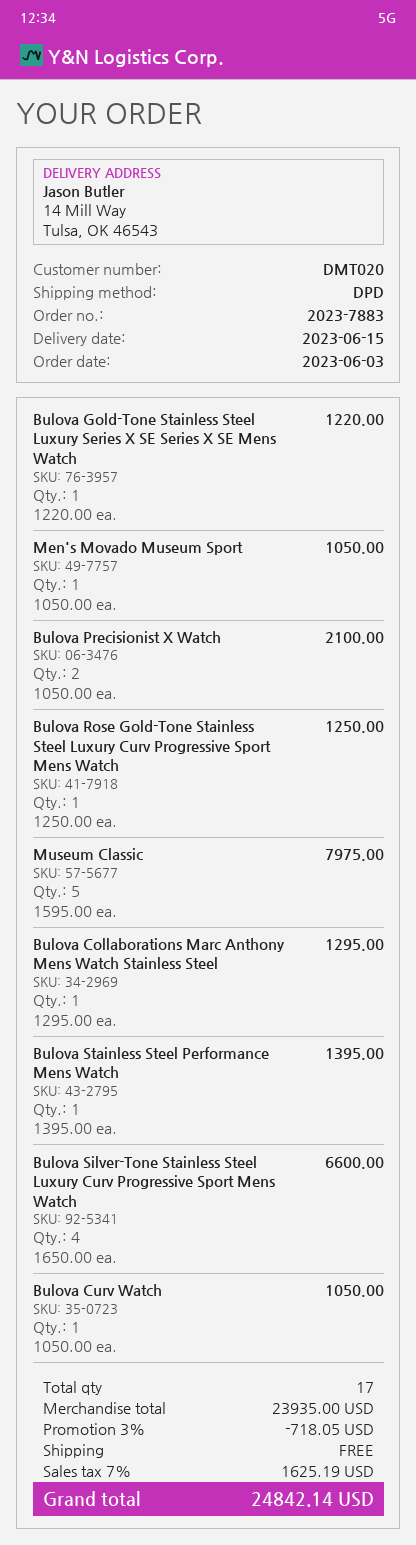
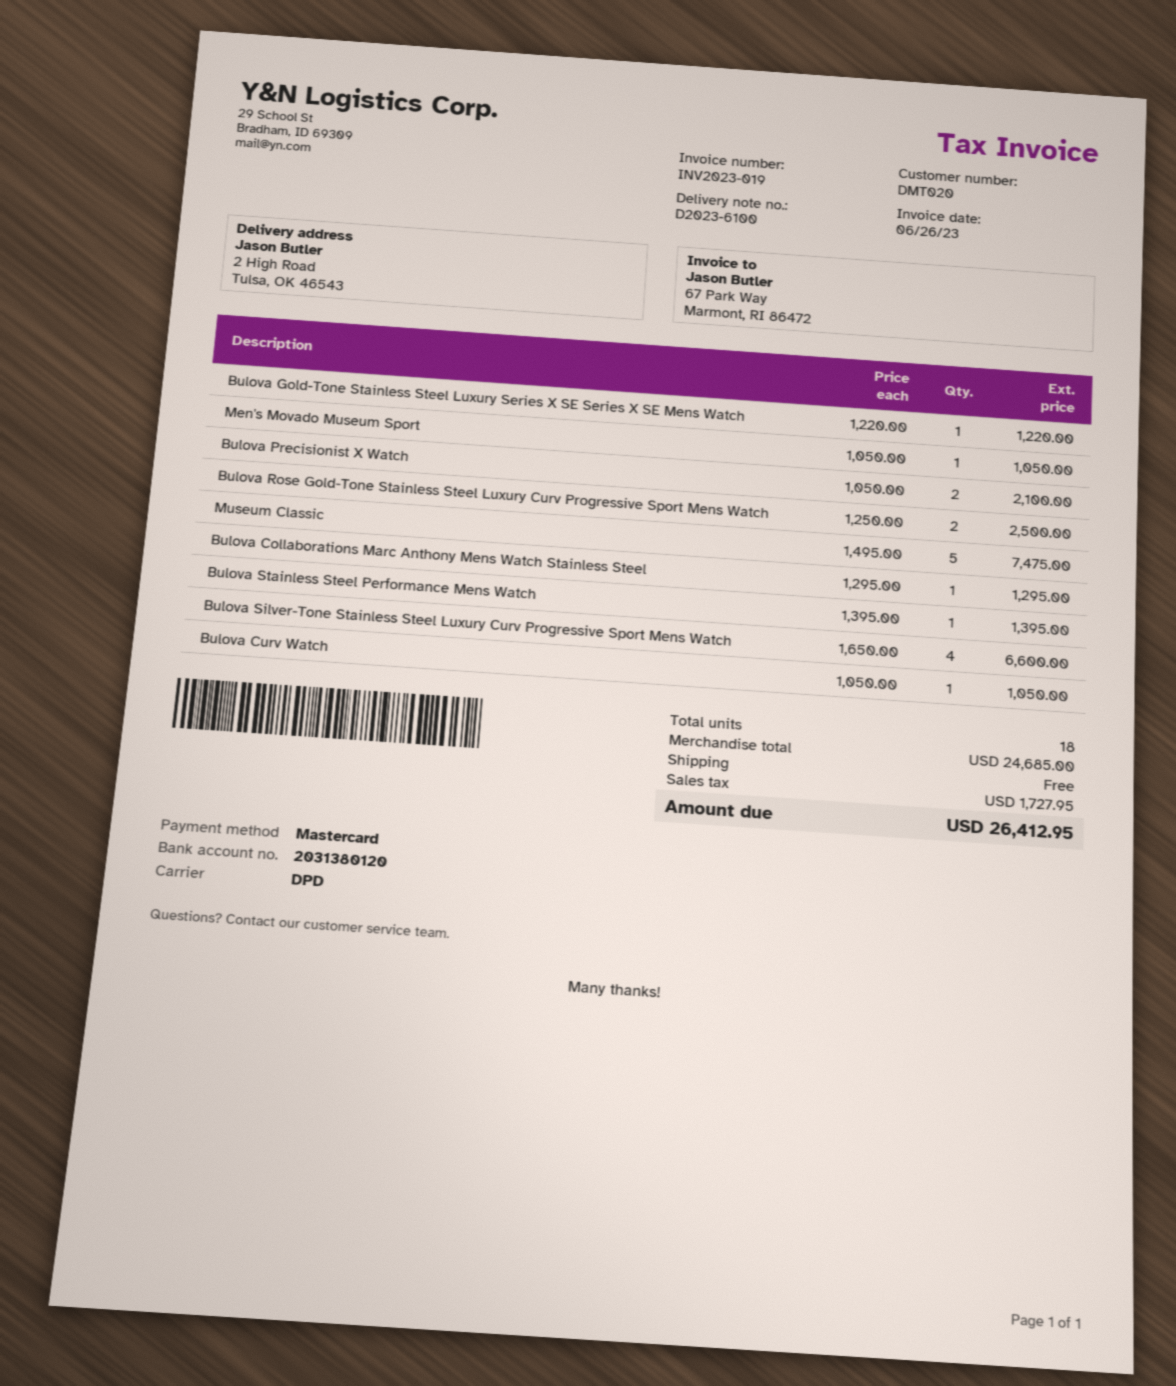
ship to: 14 Mill Way, Tulsa, OK 46543 -> 2 High Road, Tulsa, OK 46543
Bulova Rose Gold-Tone Stainless Steel Luxury Curv Progressive Sport Mens Watch: 1 x 1250.00 = 1250.00 -> 2 x 1250.00 = 2500.00
Museum Classic: 5 x 1595.00 = 7975.00 -> 5 x 1495.00 = 7475.00
total quantity: 17 -> 18
subtotal: 23935.00 -> 24685.00
discount: 3% = 718.05 -> none
tax: 1625.19 -> 1727.95
total: 24842.14 -> 26412.95

